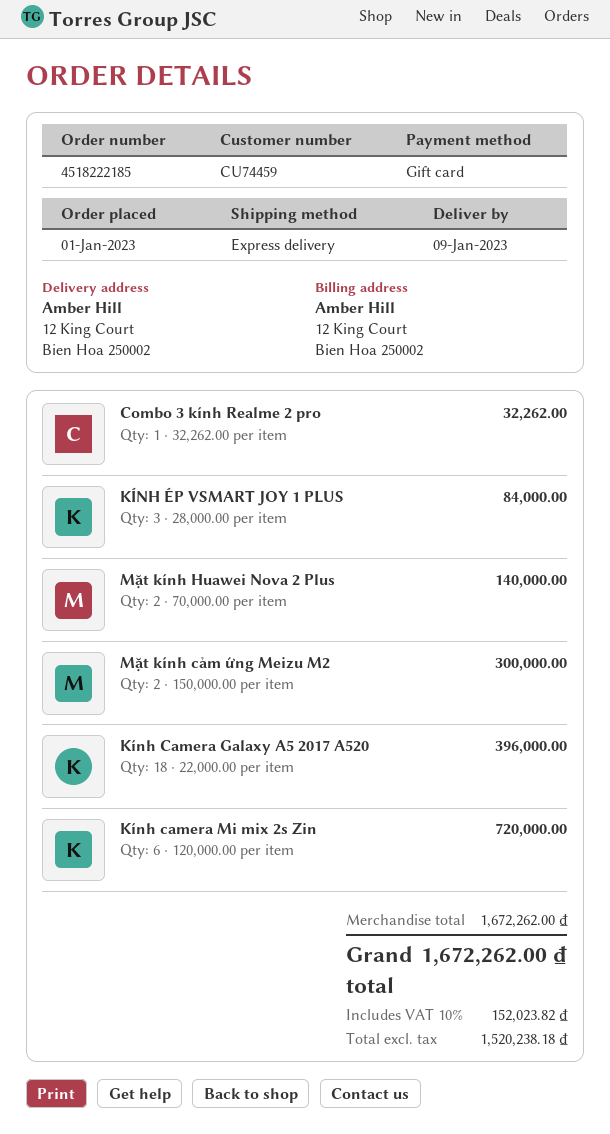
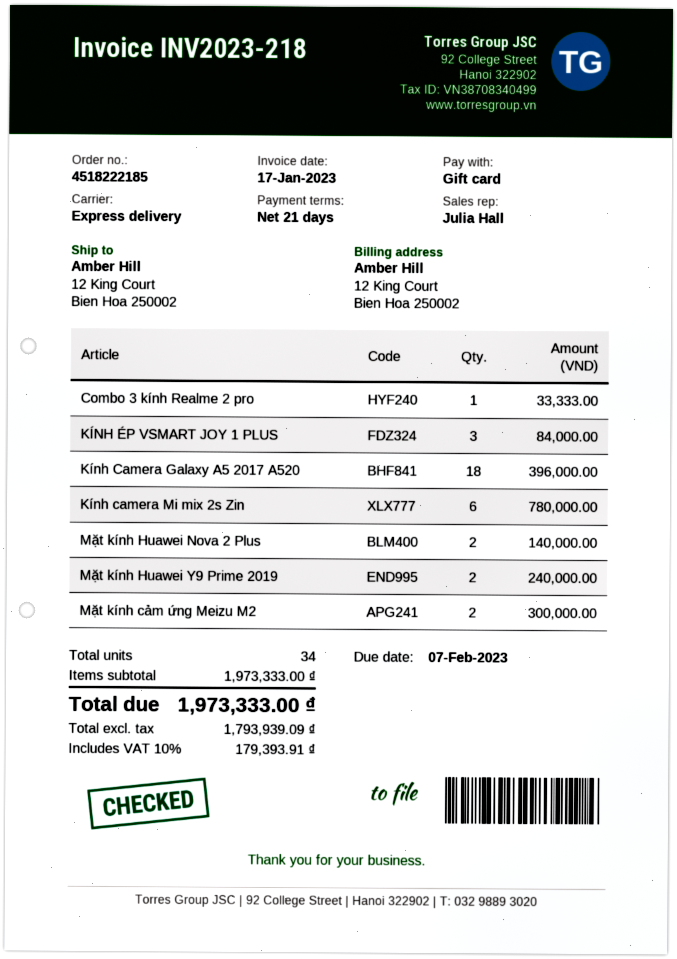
Combo 3 kính Realme 2 pro: 1 for 32262.00 -> 1 for 33333.00
Kính camera Mi mix 2s Zin: 6 for 720000.00 -> 6 for 780000.00
Mặt kính Huawei Y9 Prime 2019: none -> 2 for 240000.00
subtotal: 1672262.00 -> 1973333.00
net: 1520238.18 -> 1793939.09
tax: 10% = 152023.82 -> 10% = 179393.91
total: 1672262.00 -> 1973333.00

